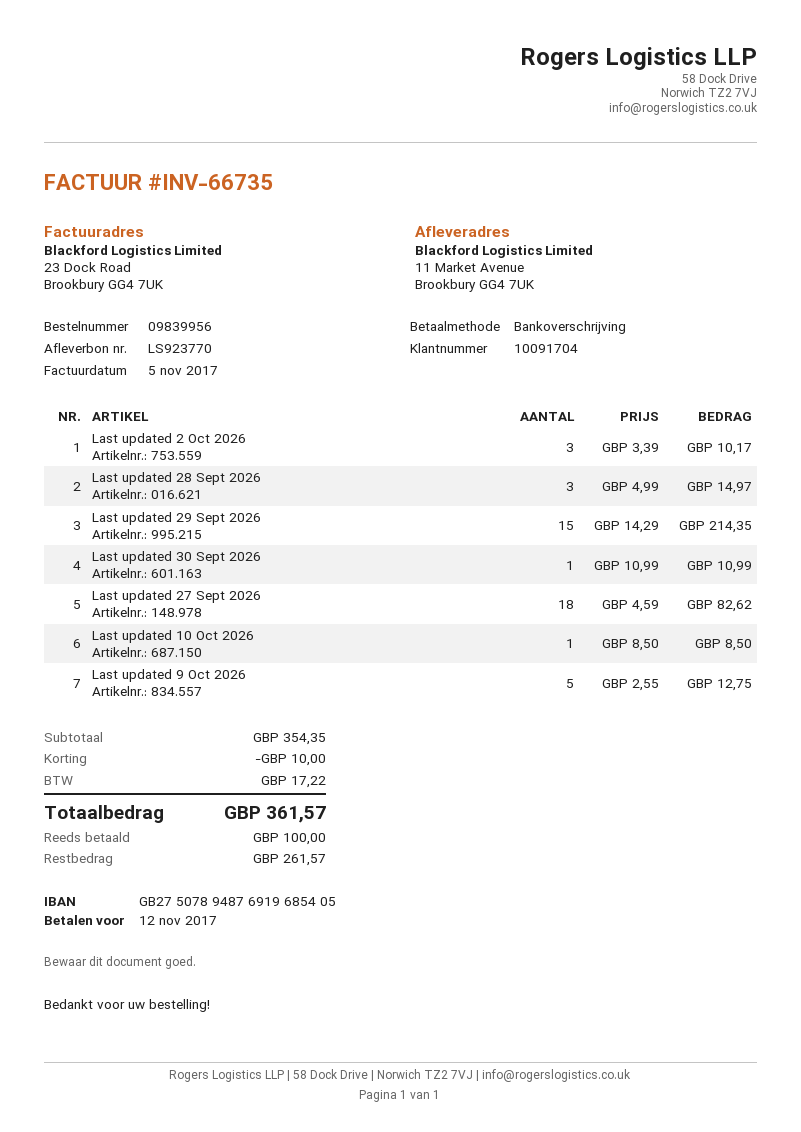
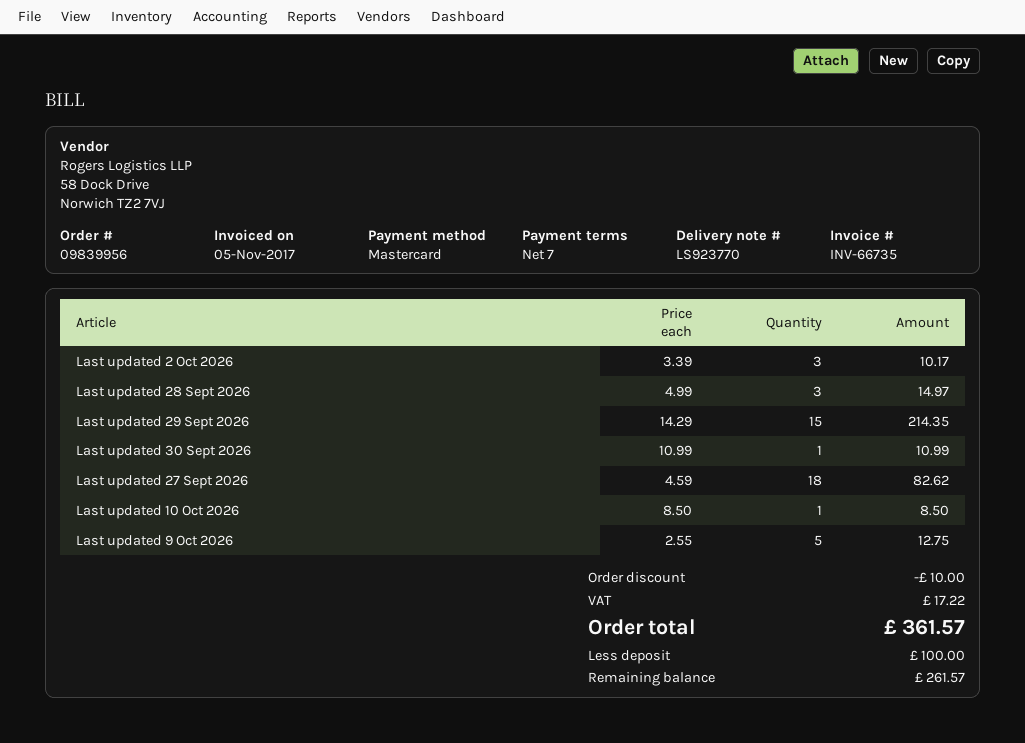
payment method: bank transfer -> Mastercard

